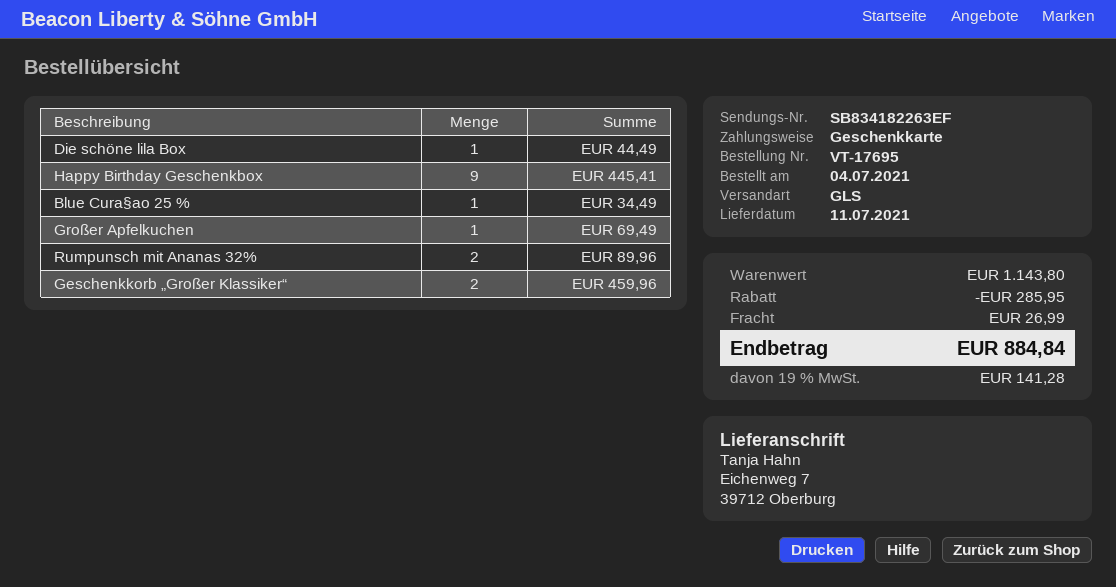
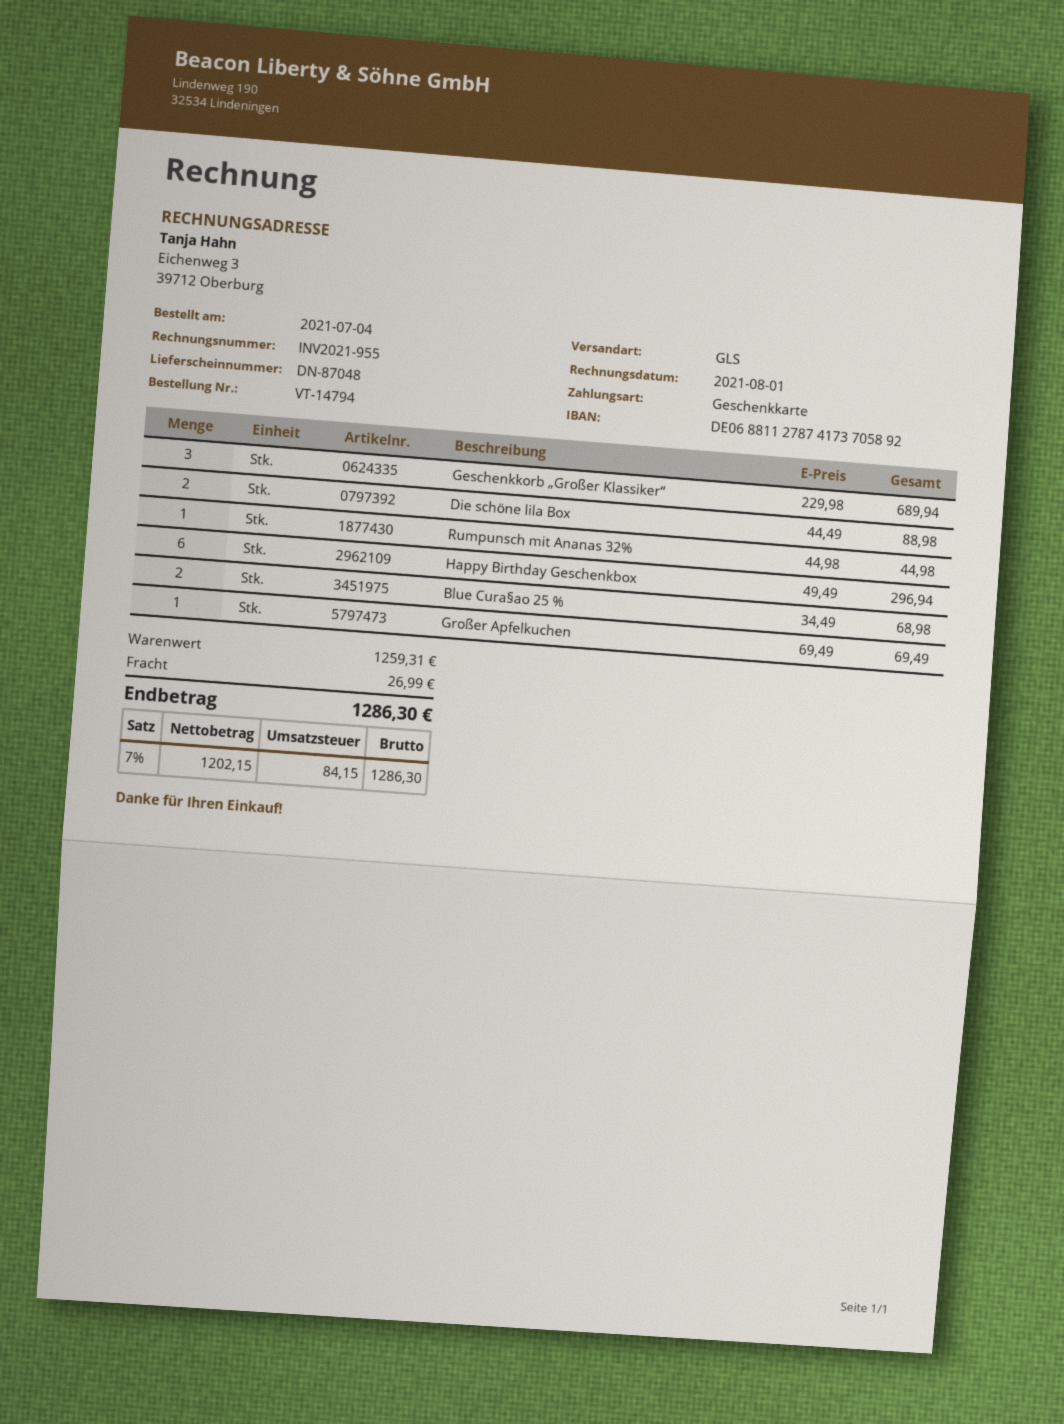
order number: VT-17695 -> VT-14794
Die schöne lila Box: 1 for 44.49 -> 2 for 88.98
Happy Birthday Geschenkbox: 9 for 445.41 -> 6 for 296.94
Blue Cura§ao 25 %: 1 for 34.49 -> 2 for 68.98
Rumpunsch mit Ananas 32%: 2 for 89.96 -> 1 for 44.98
Geschenkkorb „Großer Klassiker“: 2 for 459.96 -> 3 for 689.94
subtotal: 1143.80 -> 1259.31
discount: 285.95 -> none
tax: 19% = 141.28 -> 7% = 84.15
total: 884.84 -> 1286.30

